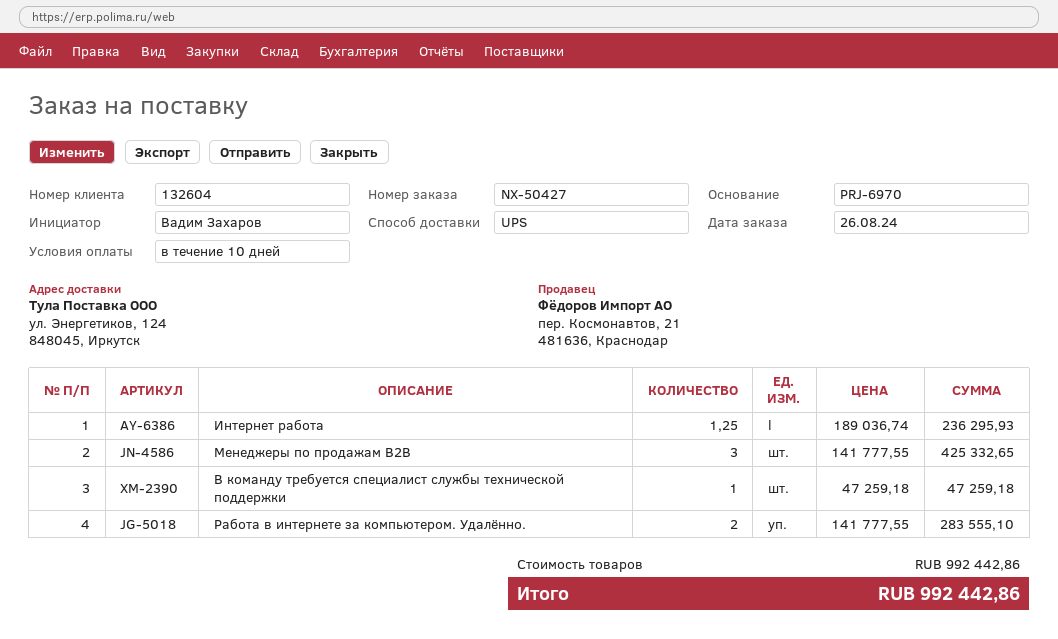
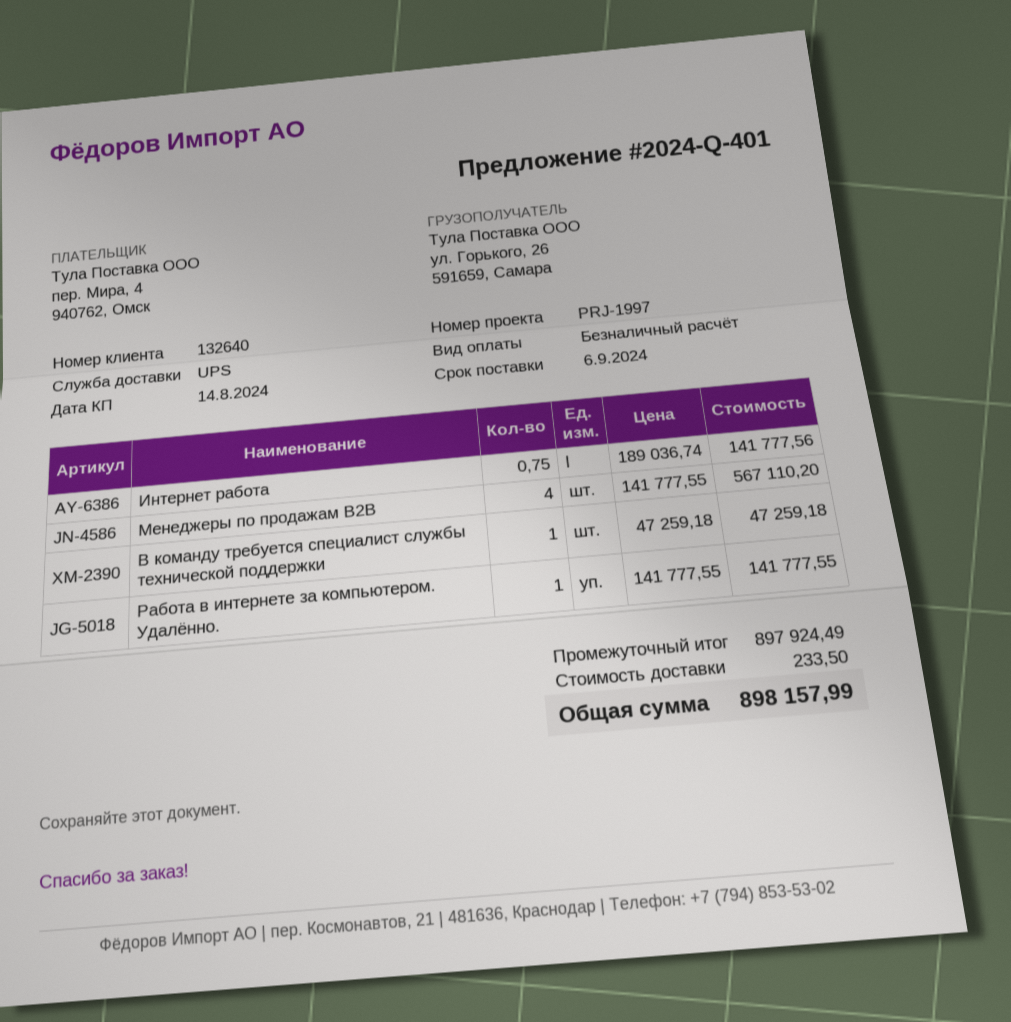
customer number: 132604 -> 132640
reference: PRJ-6970 -> PRJ-1997
ship to: ул. Энергетиков, 124, 848045, Иркутск -> ул. Горького, 26, 591659, Самара
Интернет работа: 1.25 x 189036.74 = 236295.93 -> 0.75 x 189036.74 = 141777.56
Менеджеры по продажам B2B: 3 x 141777.55 = 425332.65 -> 4 x 141777.55 = 567110.20
Работа в интернете за компьютером. Удалённо.: 2 x 141777.55 = 283555.10 -> 1 x 141777.55 = 141777.55
subtotal: 992442.86 -> 897924.49
shipping: none -> 233.50
total: 992442.86 -> 898157.99

